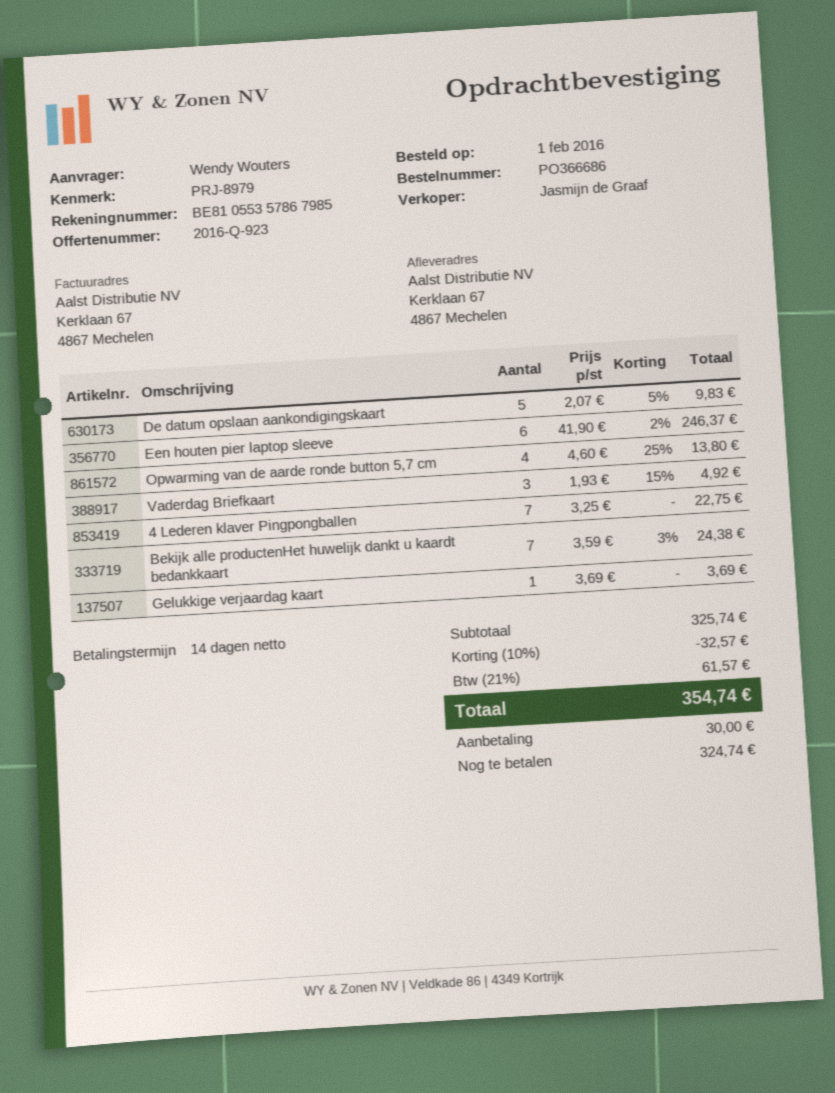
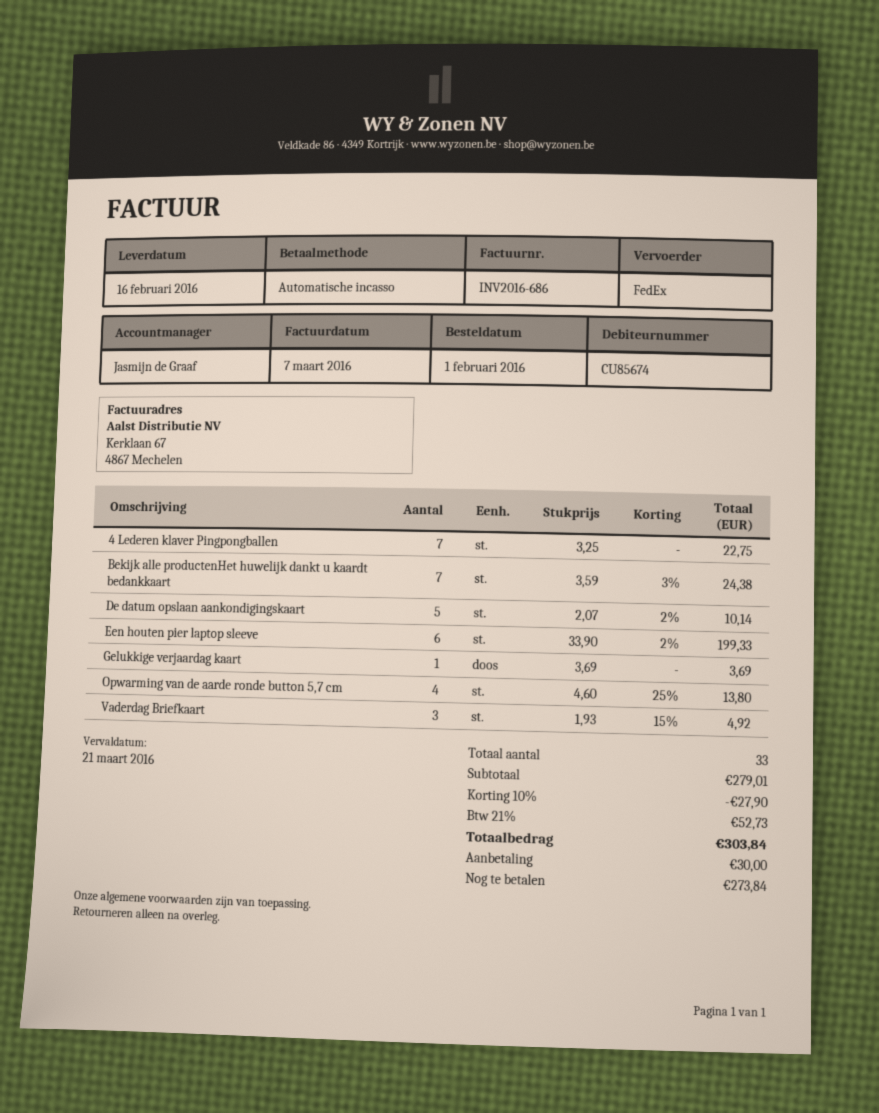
De datum opslaan aankondigingskaart: 5 x 2.07 - 5% = 9.83 -> 5 x 2.07 - 2% = 10.14
Een houten pier laptop sleeve: 6 x 41.90 - 2% = 246.37 -> 6 x 33.90 - 2% = 199.33
subtotal: 325.74 -> 279.01
discount: 10% = 32.57 -> 10% = 27.90
tax: 21% = 61.57 -> 21% = 52.73
total: 354.74 -> 303.84
balance: 324.74 -> 273.84

